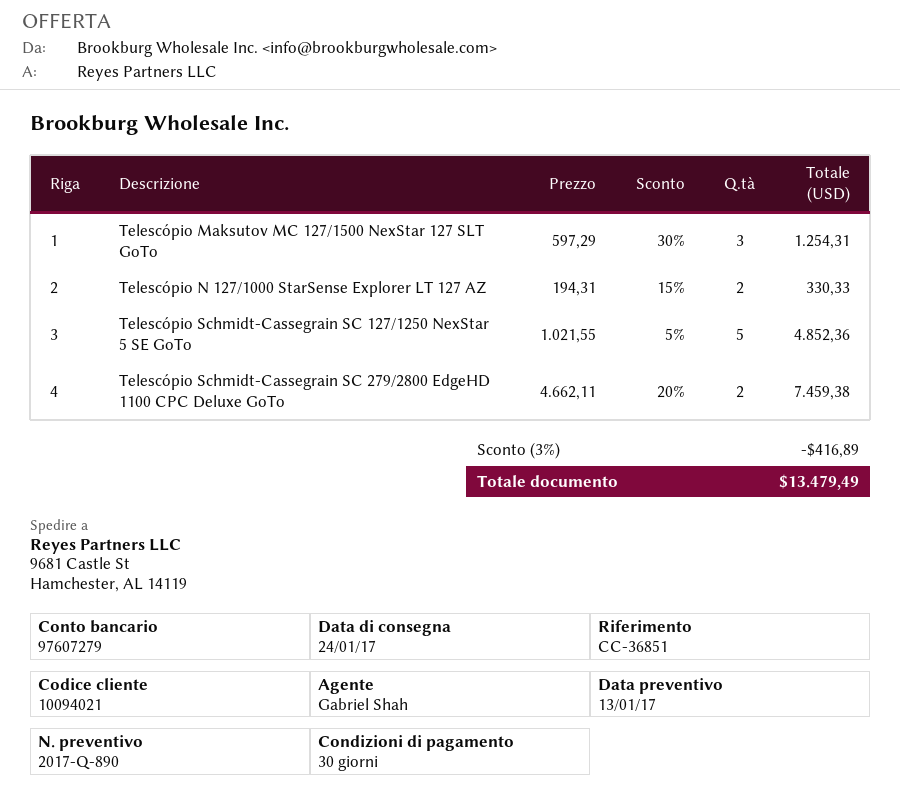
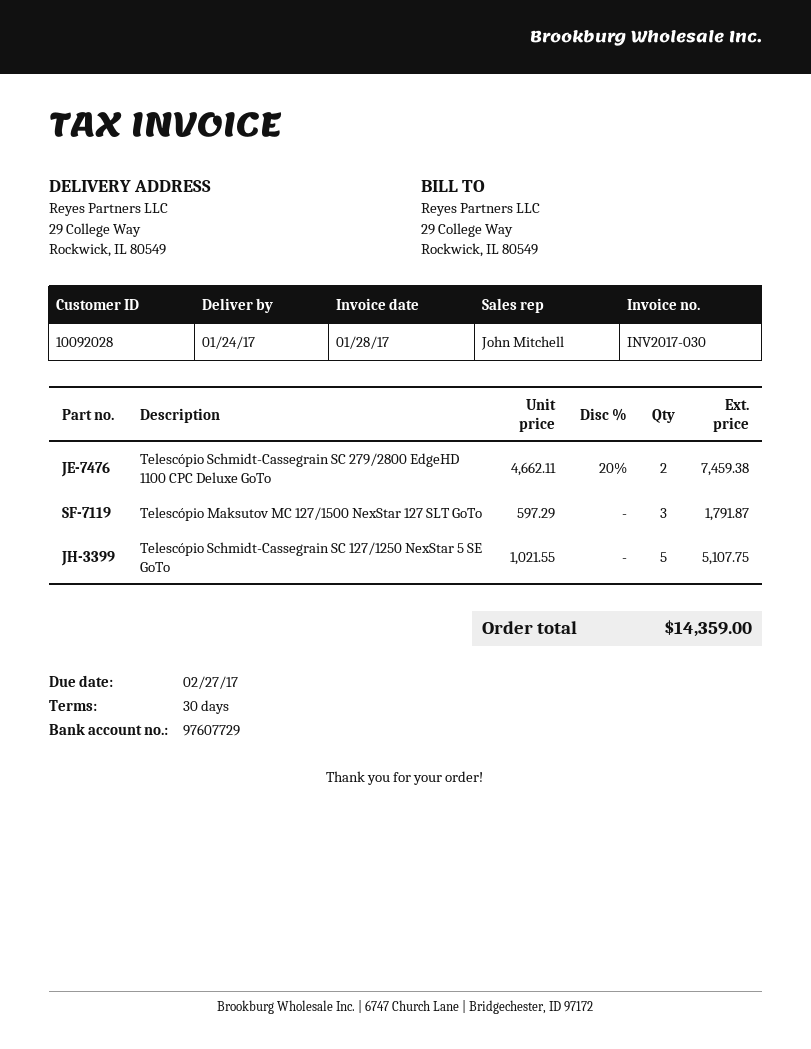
customer number: 10094021 -> 10092028
sales rep: Gabriel Shah -> John Mitchell
bank account: 97607279 -> 97607729
ship to: 9681 Castle St, Hamchester, AL 14119 -> 29 College Way, Rockwick, IL 80549
Telescópio Maksutov MC 127/1500 NexStar 127 SLT GoTo: 3 x 597.29 - 30% = 1254.31 -> 3 x 597.29 = 1791.87
Telescópio N 127/1000 StarSense Explorer LT 127 AZ: 2 x 194.31 - 15% = 330.33 -> none
Telescópio Schmidt-Cassegrain SC 127/1250 NexStar 5 SE GoTo: 5 x 1021.55 - 5% = 4852.36 -> 5 x 1021.55 = 5107.75
discount: 3% = 416.89 -> none
total: 13479.49 -> 14359.00

